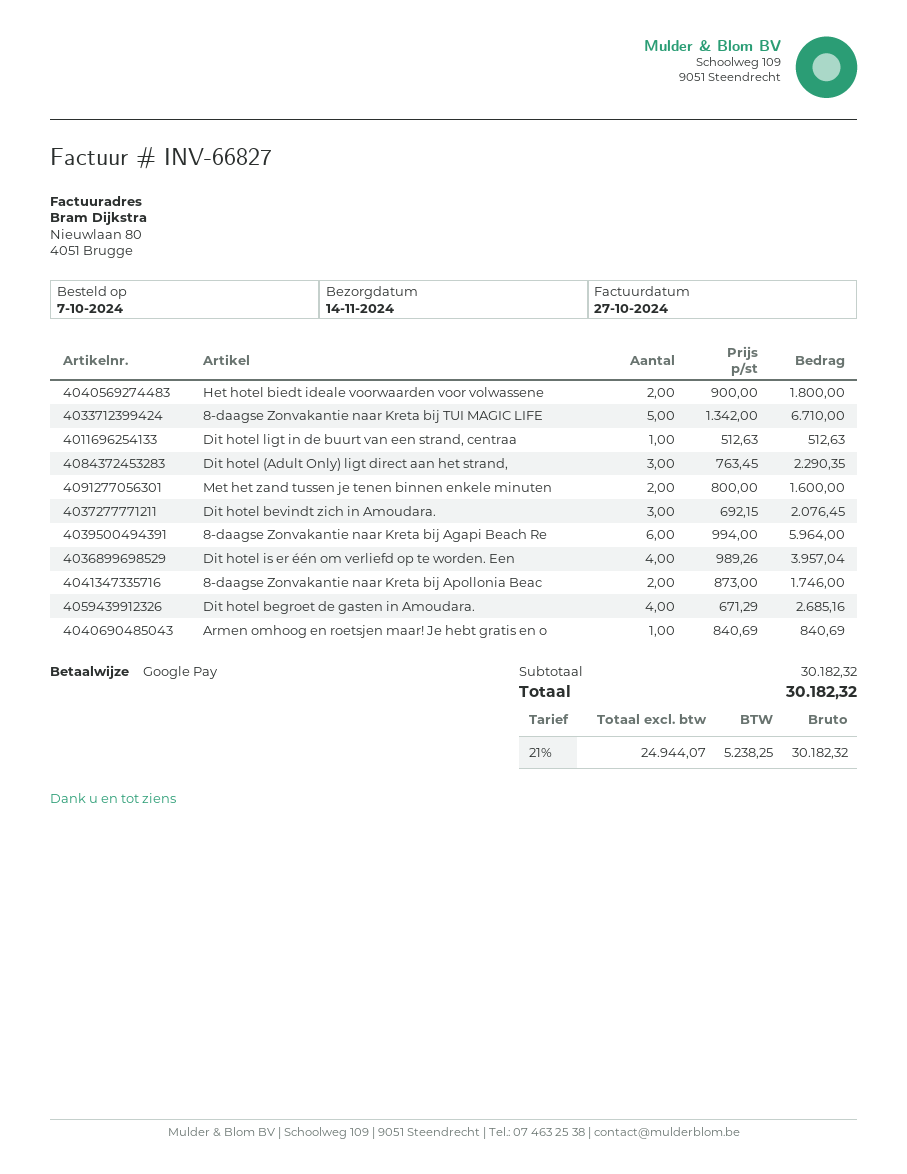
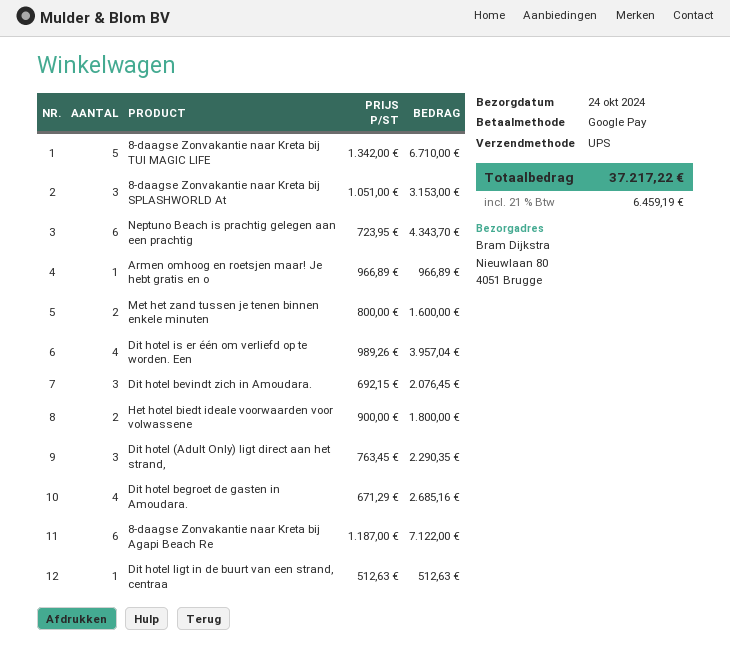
delivery date: 2024-11-14 -> 2024-10-24
8-daagse Zonvakantie naar Kreta bij Agapi Beach Re: 6 x 994.00 = 5964.00 -> 6 x 1187.00 = 7122.00
8-daagse Zonvakantie naar Kreta bij Apollonia Beac: 2 x 873.00 = 1746.00 -> none
Armen omhoog en roetsjen maar! Je hebt gratis en o: 1 x 840.69 = 840.69 -> 1 x 966.89 = 966.89
8-daagse Zonvakantie naar Kreta bij SPLASHWORLD At: none -> 3 x 1051.00 = 3153.00
Neptuno Beach is prachtig gelegen aan een prachtig: none -> 6 x 723.95 = 4343.70
tax: 21% = 5238.25 -> 21% = 6459.19
total: 30182.32 -> 37217.22

